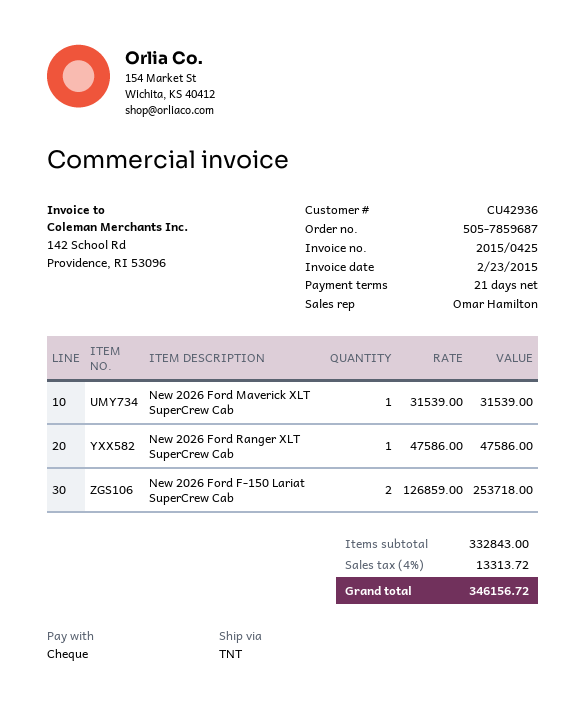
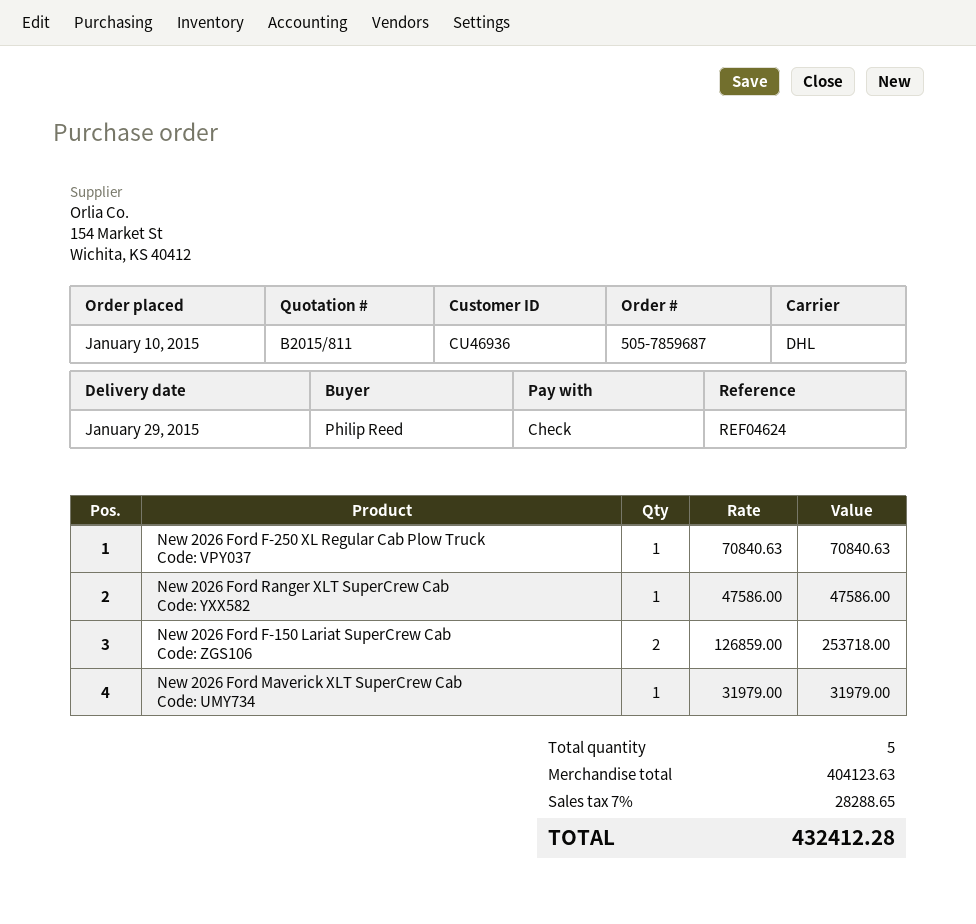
customer number: CU42936 -> CU46936
shipping method: TNT -> DHL
New 2026 Ford Maverick XLT SuperCrew Cab: 1 x 31539.00 = 31539.00 -> 1 x 31979.00 = 31979.00
New 2026 Ford F-250 XL Regular Cab Plow Truck: none -> 1 x 70840.63 = 70840.63
subtotal: 332843.00 -> 404123.63
tax: 4% = 13313.72 -> 7% = 28288.65
total: 346156.72 -> 432412.28

